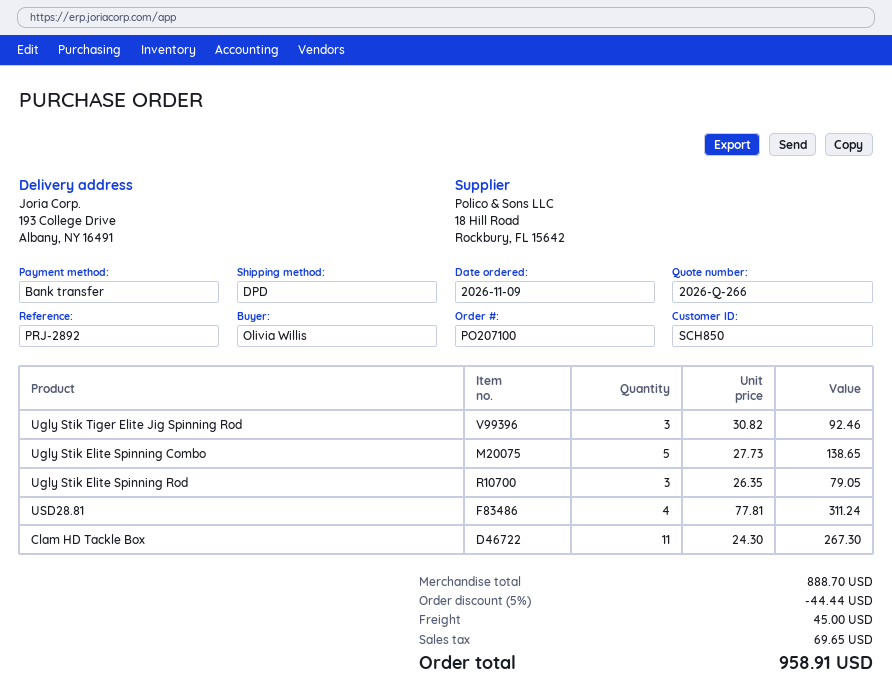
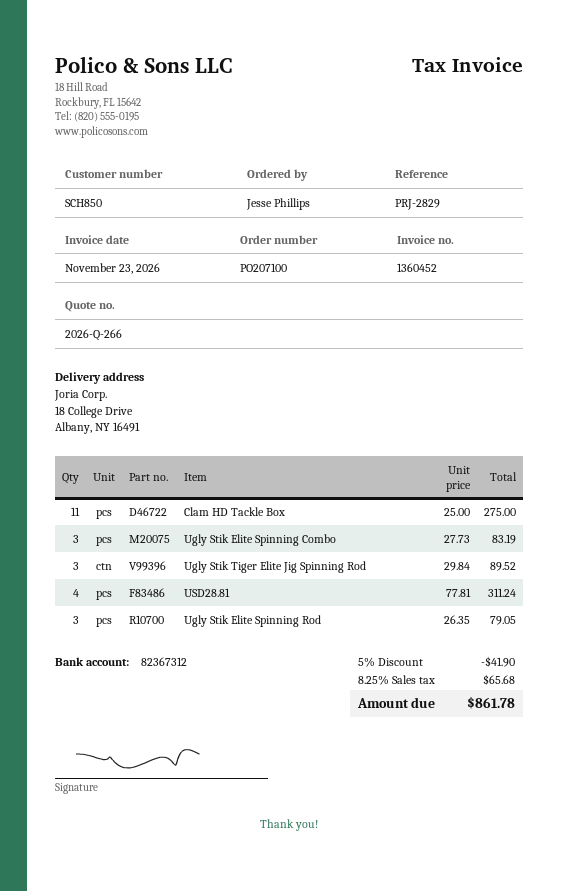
reference: PRJ-2892 -> PRJ-2829
ordered by: Olivia Willis -> Jesse Phillips
ship to: 193 College Drive, Albany, NY 16491 -> 18 College Drive, Albany, NY 16491
Ugly Stik Tiger Elite Jig Spinning Rod: 3 x 30.82 = 92.46 -> 3 x 29.84 = 89.52
Ugly Stik Elite Spinning Combo: 5 x 27.73 = 138.65 -> 3 x 27.73 = 83.19
Clam HD Tackle Box: 11 x 24.30 = 267.30 -> 11 x 25.00 = 275.00
discount: 5% = 44.44 -> 5% = 41.90
shipping: 45.00 -> none
tax: 69.65 -> 65.68
total: 958.91 -> 861.78

